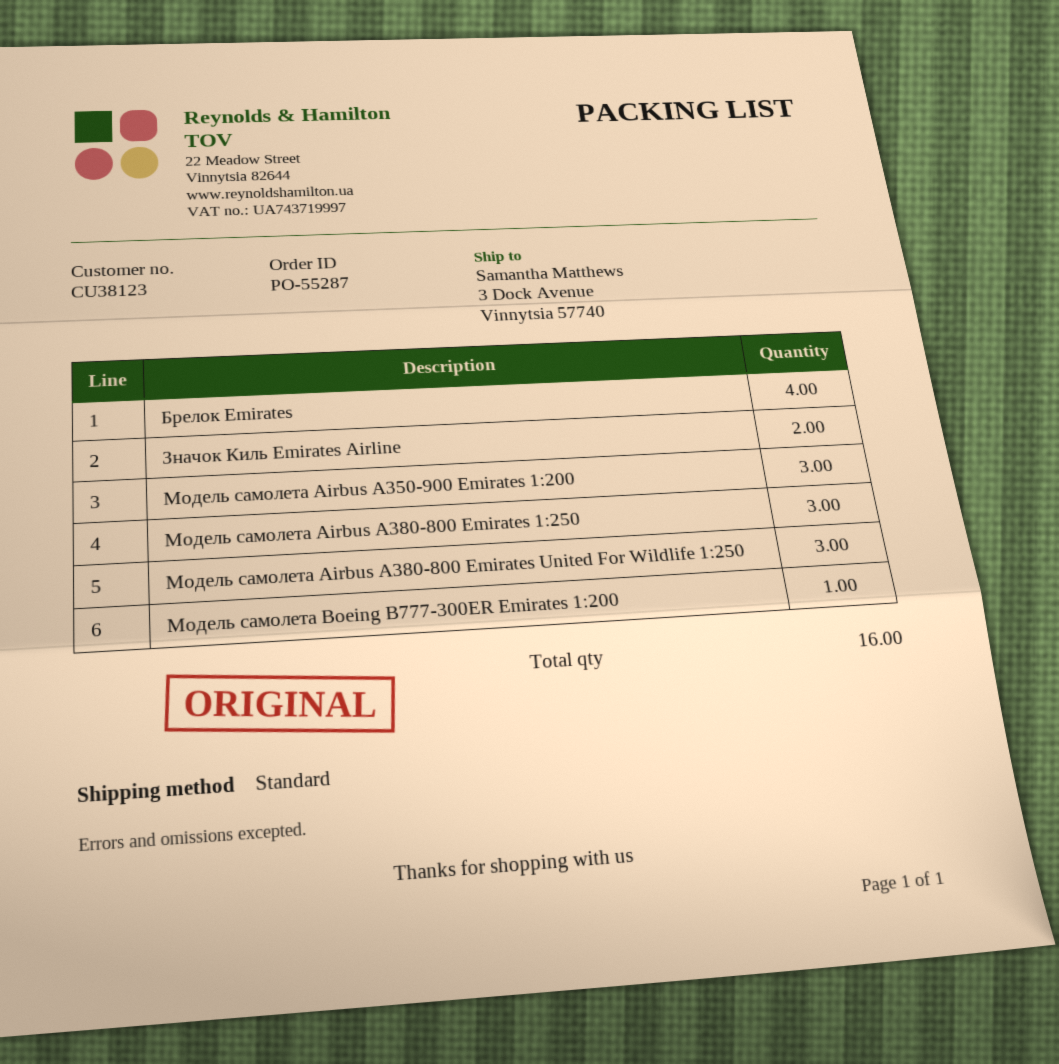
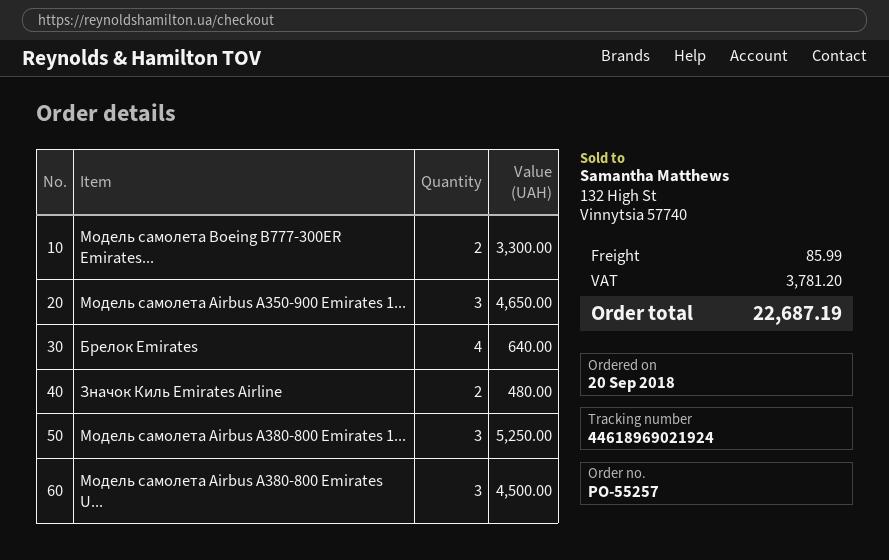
order number: PO-55287 -> PO-55257
Модель самолета Boeing B777-300ER Emirates 1:200: 1 -> 2

